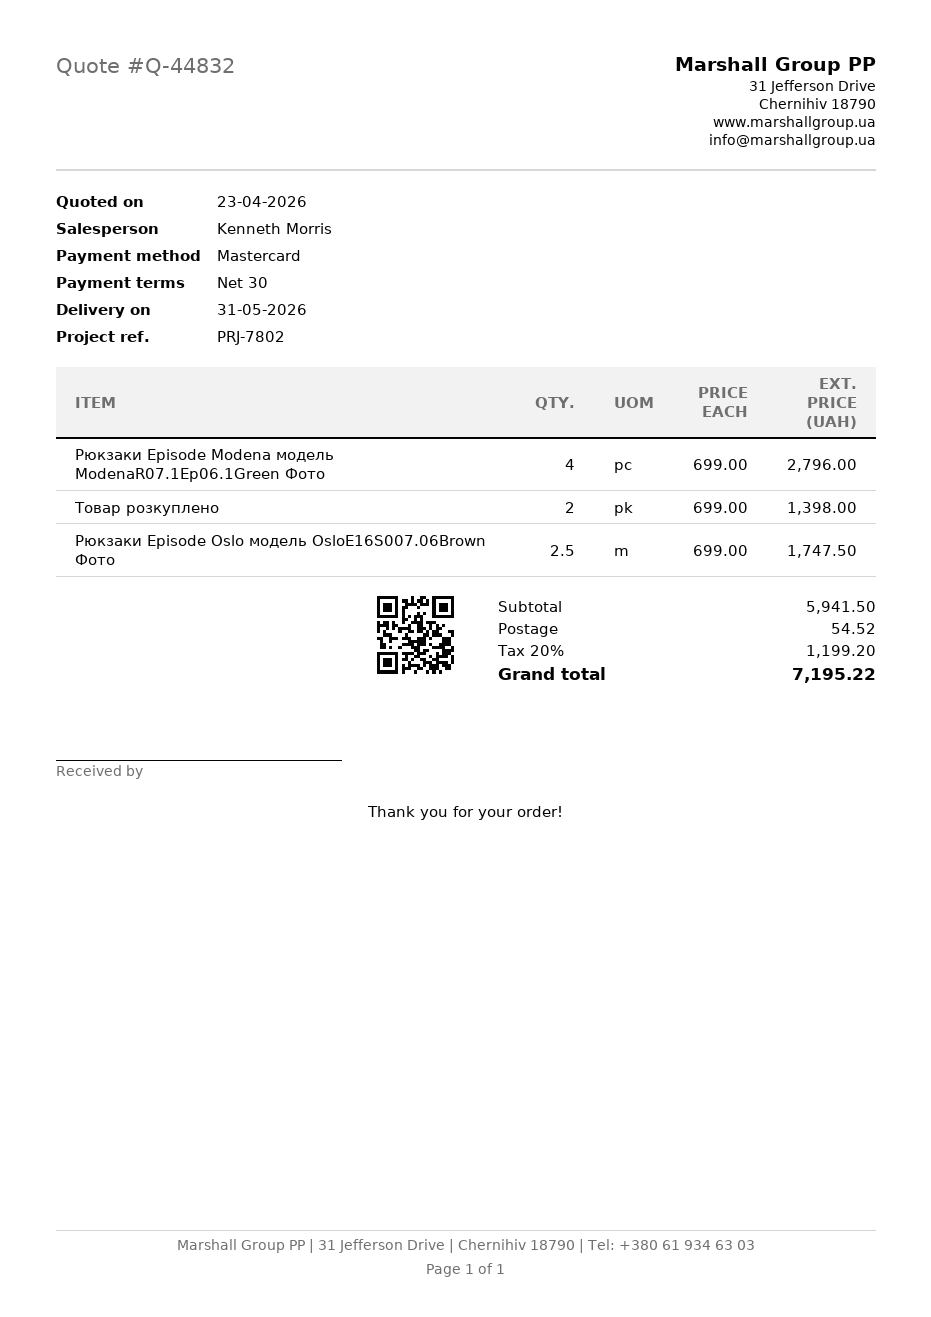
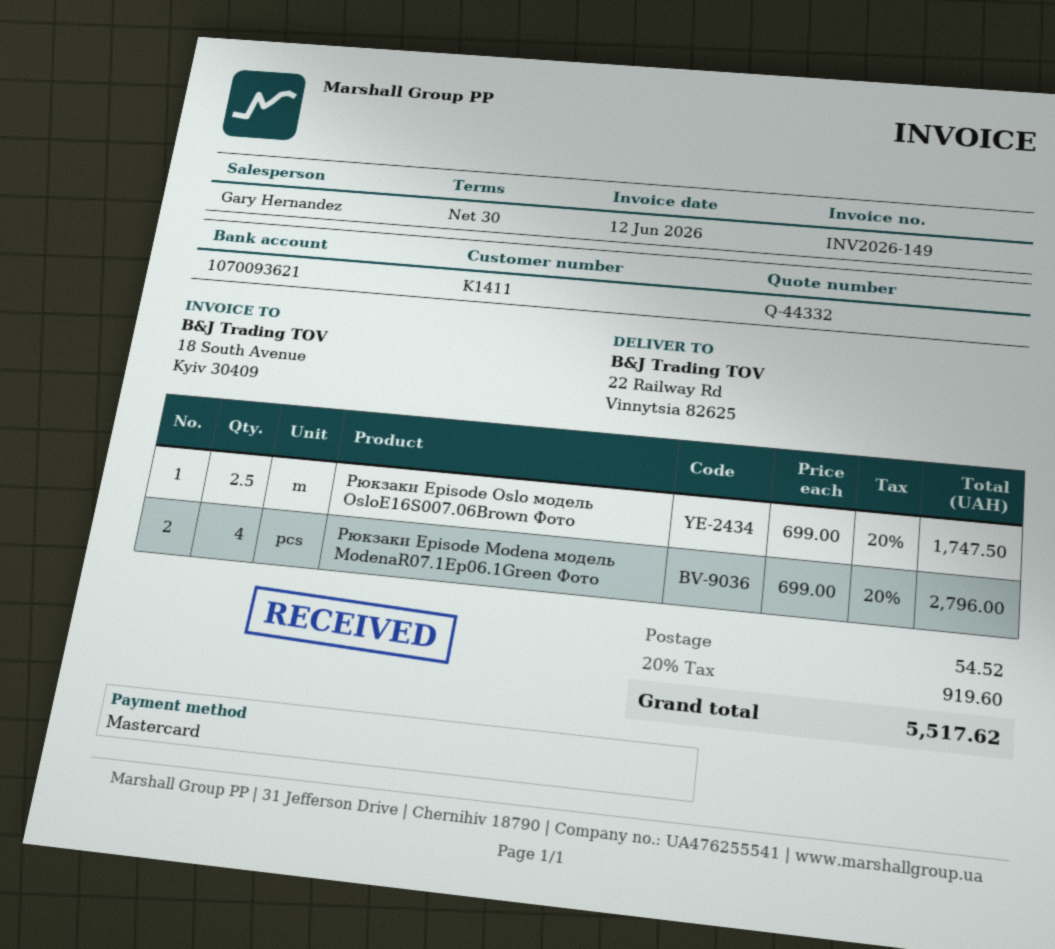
quote number: Q-44832 -> Q-44332
sales rep: Kenneth Morris -> Gary Hernandez
Товар розкуплено: 2 x 699.00 = 1398.00 -> none
tax: 20% = 1199.20 -> 20% = 919.60
total: 7195.22 -> 5517.62

